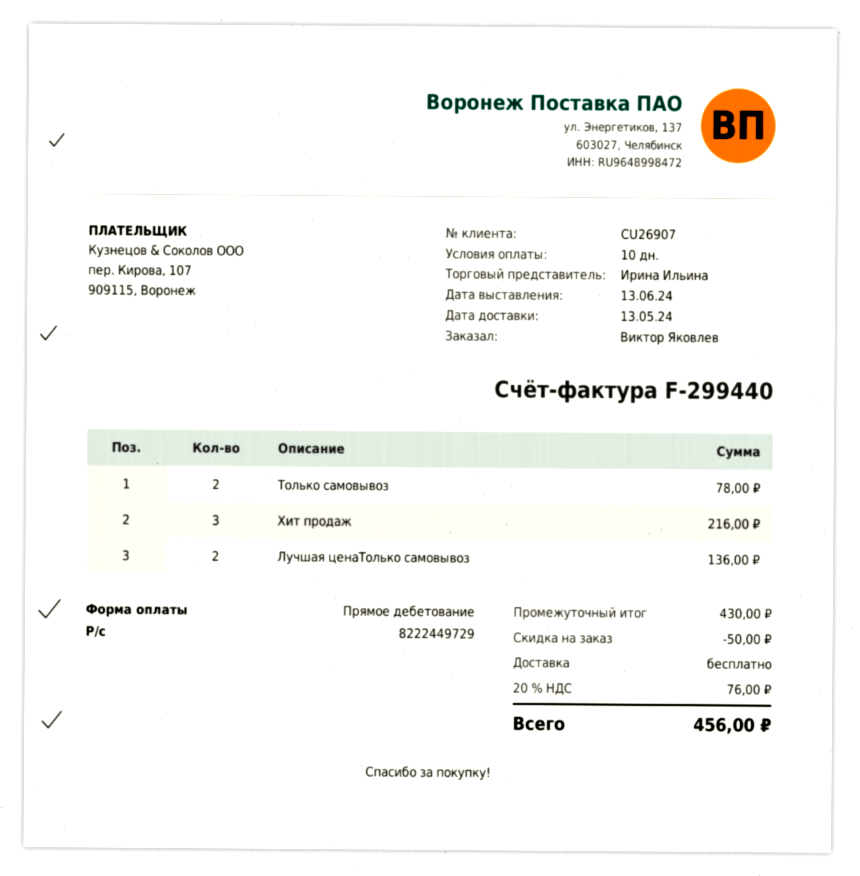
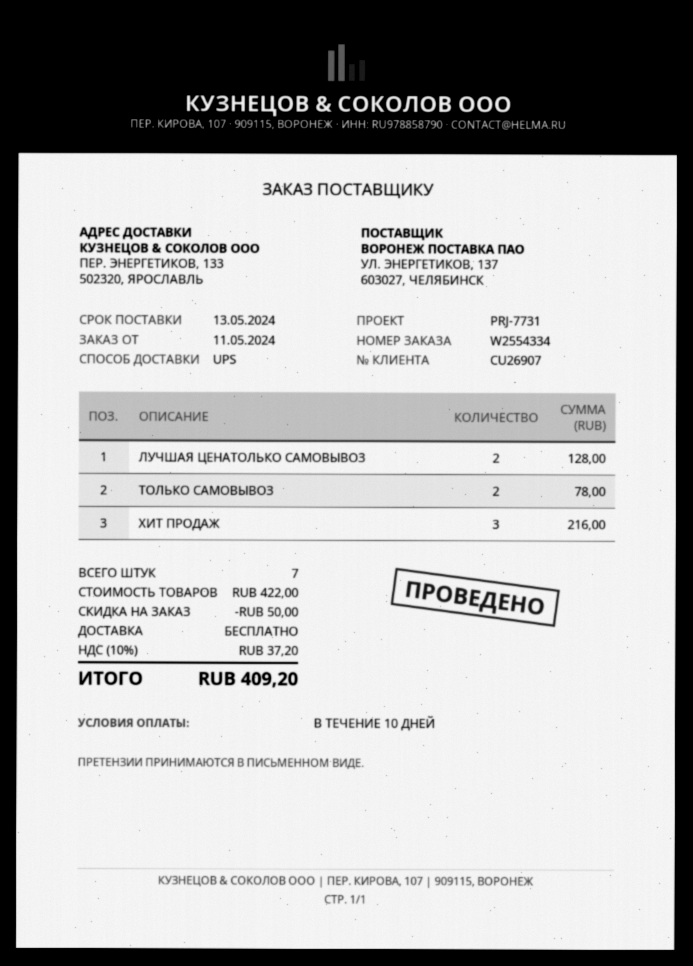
Лучшая ценаТолько самовывоз: 2 for 136.00 -> 2 for 128.00
subtotal: 430.00 -> 422.00
tax: 20% = 76.00 -> 10% = 37.20
total: 456.00 -> 409.20

